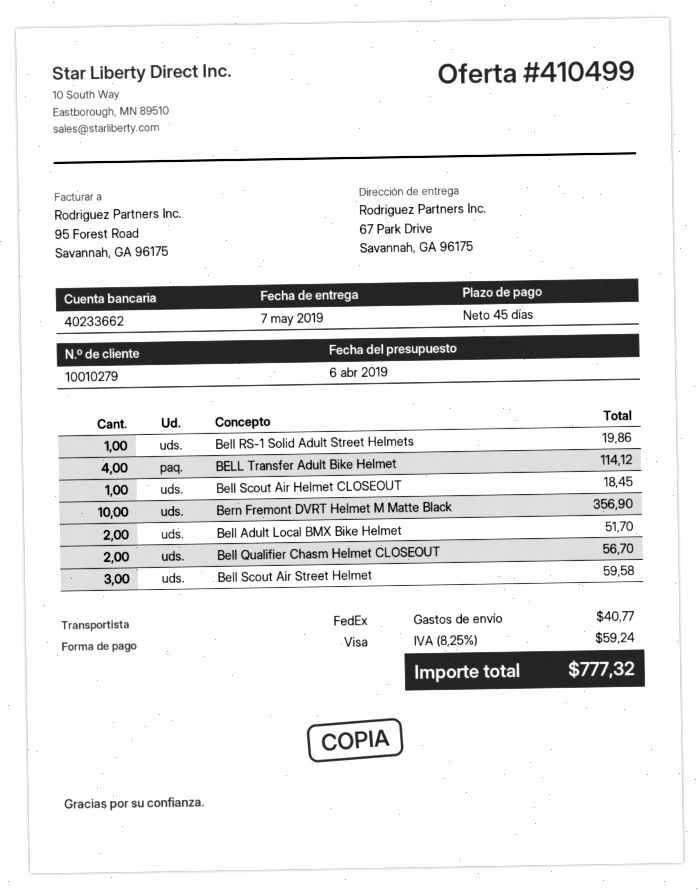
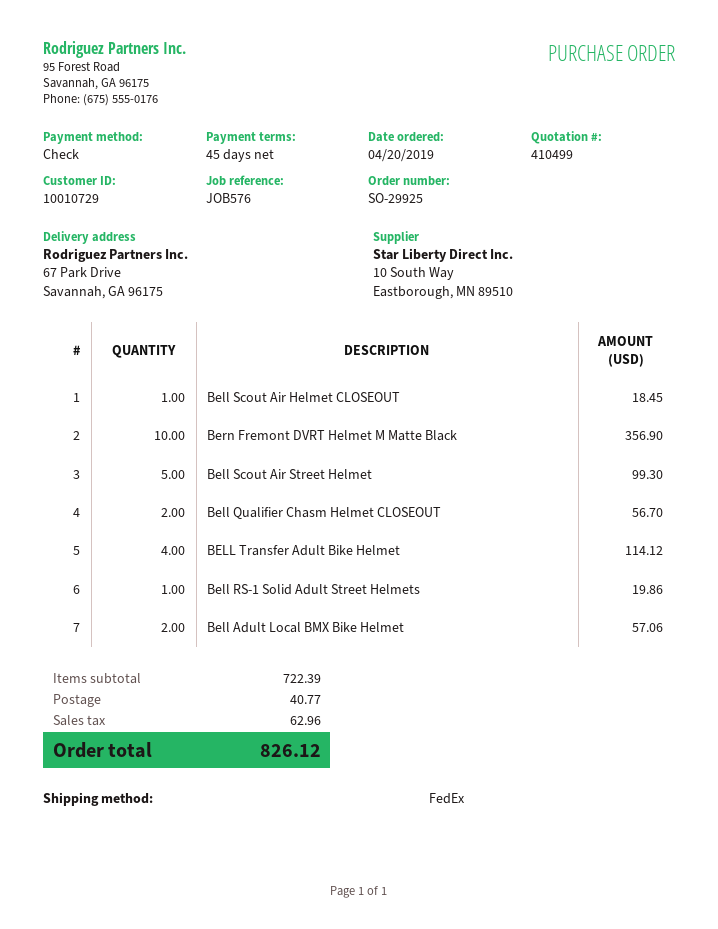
customer number: 10010279 -> 10010729
payment method: Visa -> cheque
Bell Adult Local BMX Bike Helmet: 2 for 51.70 -> 2 for 57.06
Bell Scout Air Street Helmet: 3 for 59.58 -> 5 for 99.30
tax: 59.24 -> 62.96
total: 777.32 -> 826.12

